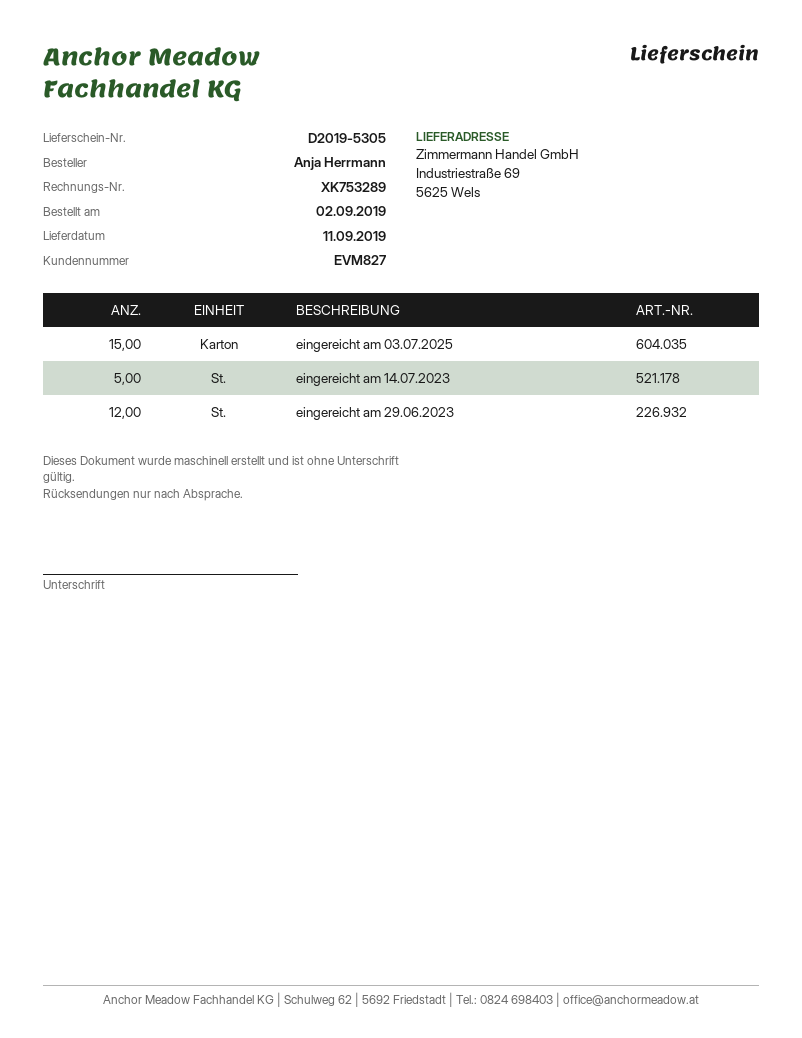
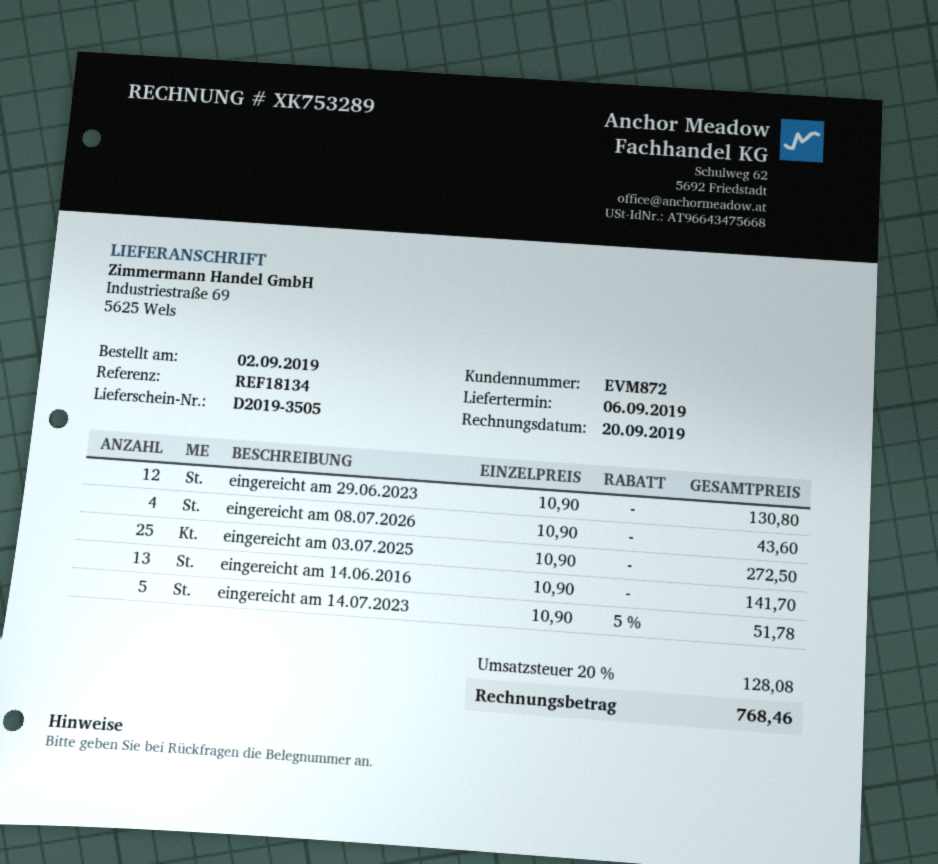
delivery note number: D2019-5305 -> D2019-3505
delivery date: 2019-09-11 -> 2019-09-06
customer number: EVM827 -> EVM872
eingereicht am 03.07.2025: 15 -> 25
eingereicht am 08.07.2026: none -> 4
eingereicht am 14.06.2016: none -> 13

